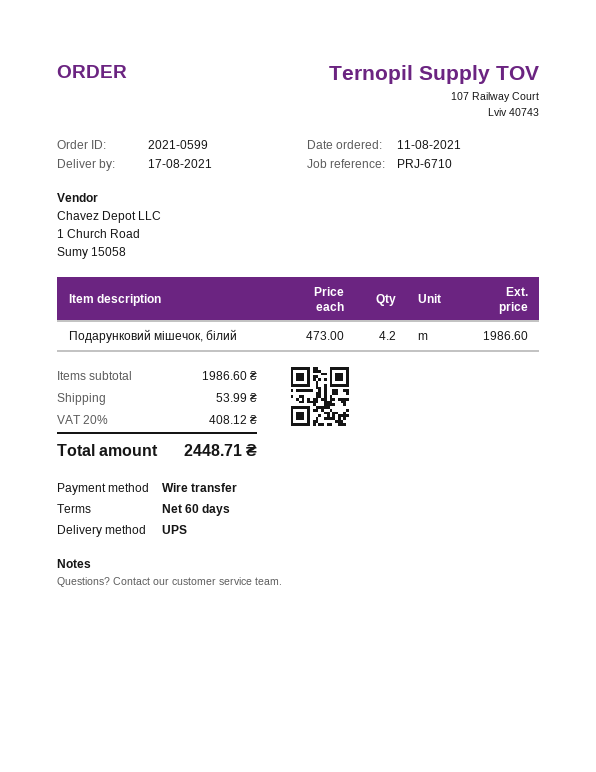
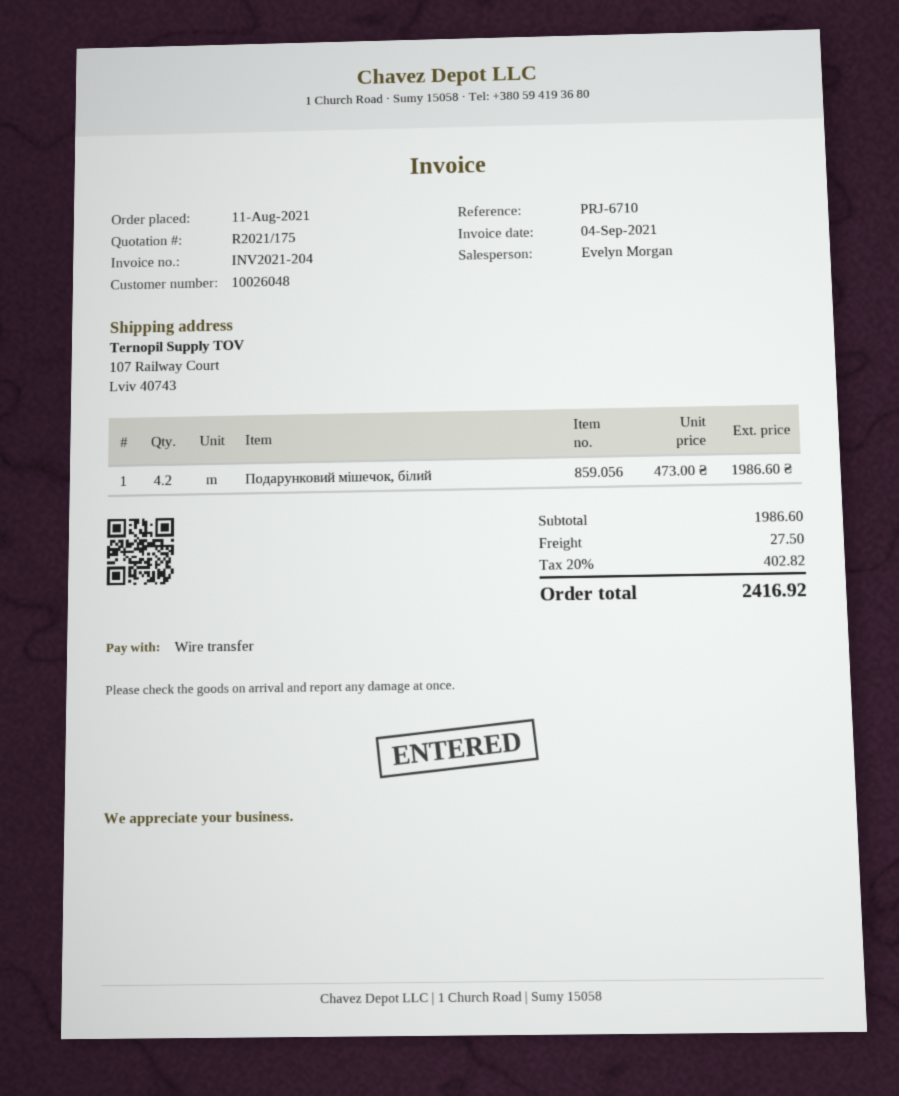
shipping: 53.99 -> 27.50
tax: 20% = 408.12 -> 20% = 402.82
total: 2448.71 -> 2416.92

